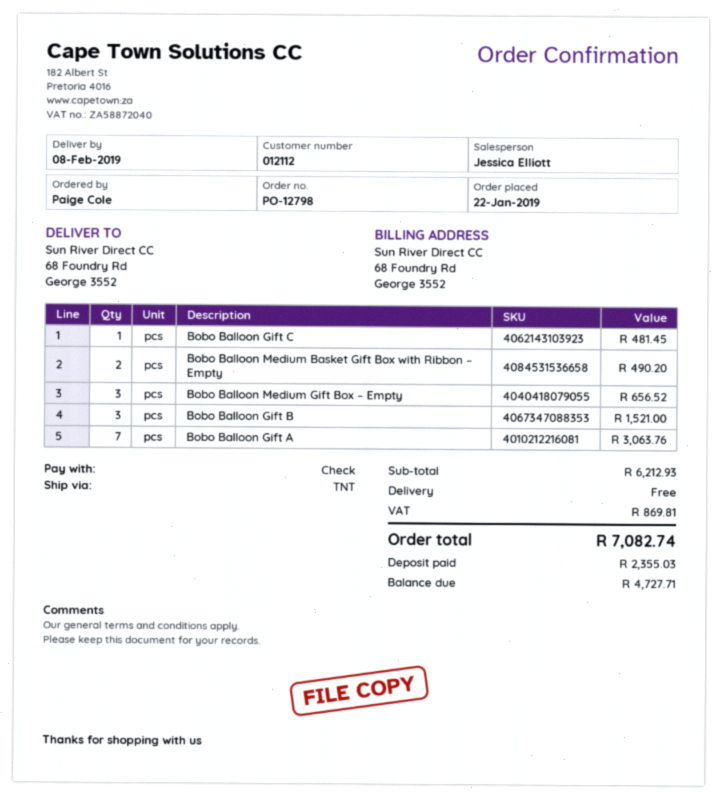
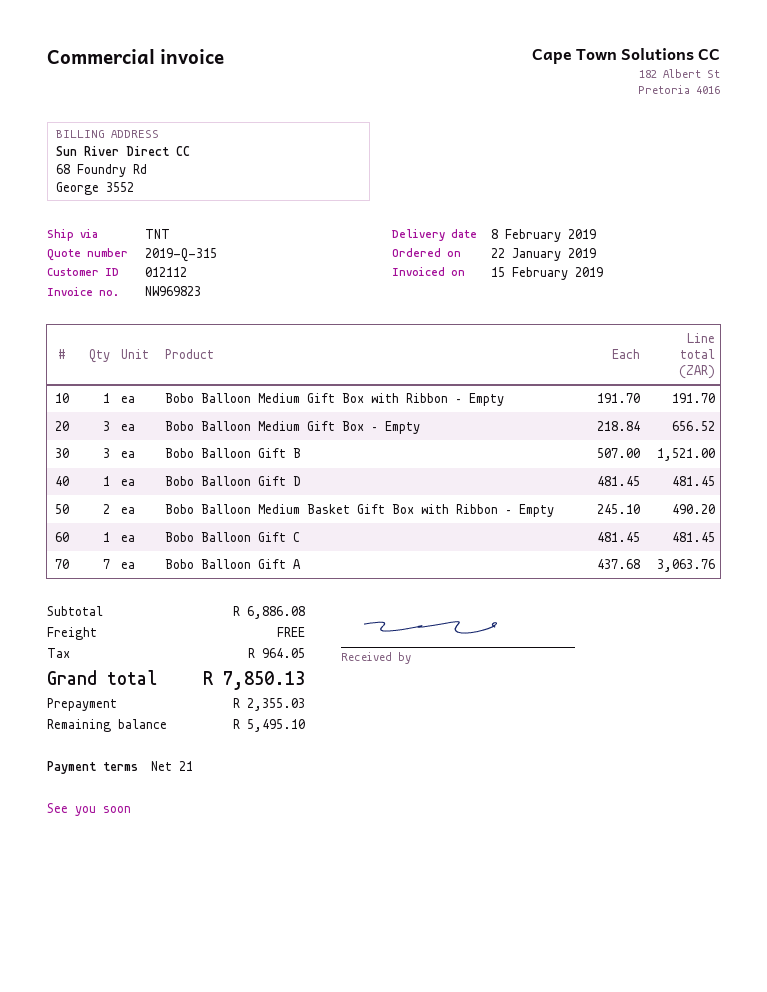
Bobo Balloon Medium Gift Box with Ribbon – Empty: none -> 1 for 191.70
Bobo Balloon Gift D: none -> 1 for 481.45
subtotal: 6212.93 -> 6886.08
tax: 869.81 -> 964.05
total: 7082.74 -> 7850.13
balance: 4727.71 -> 5495.10

